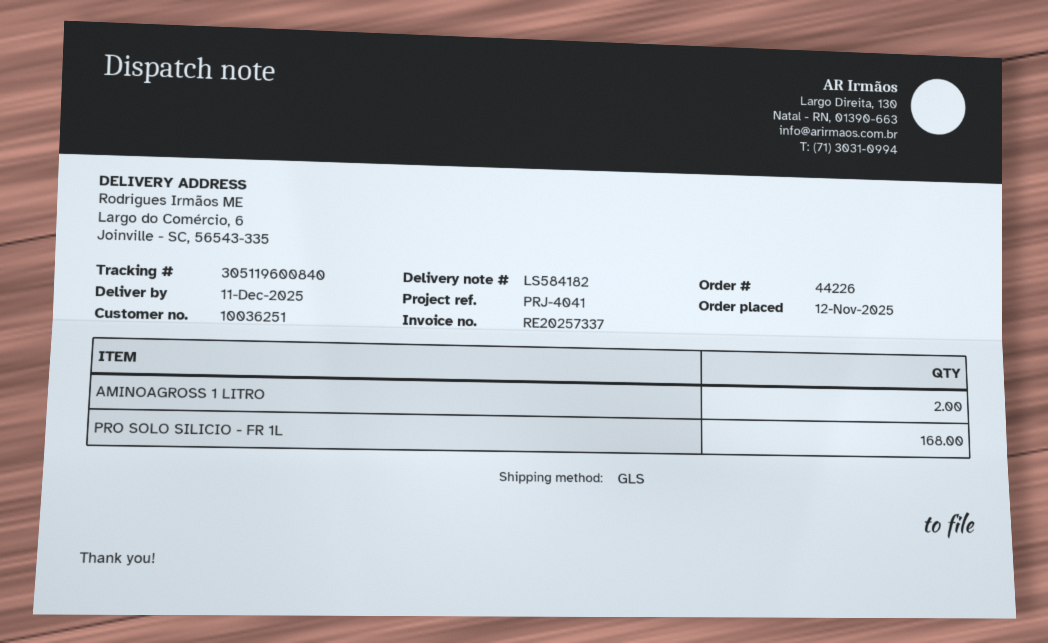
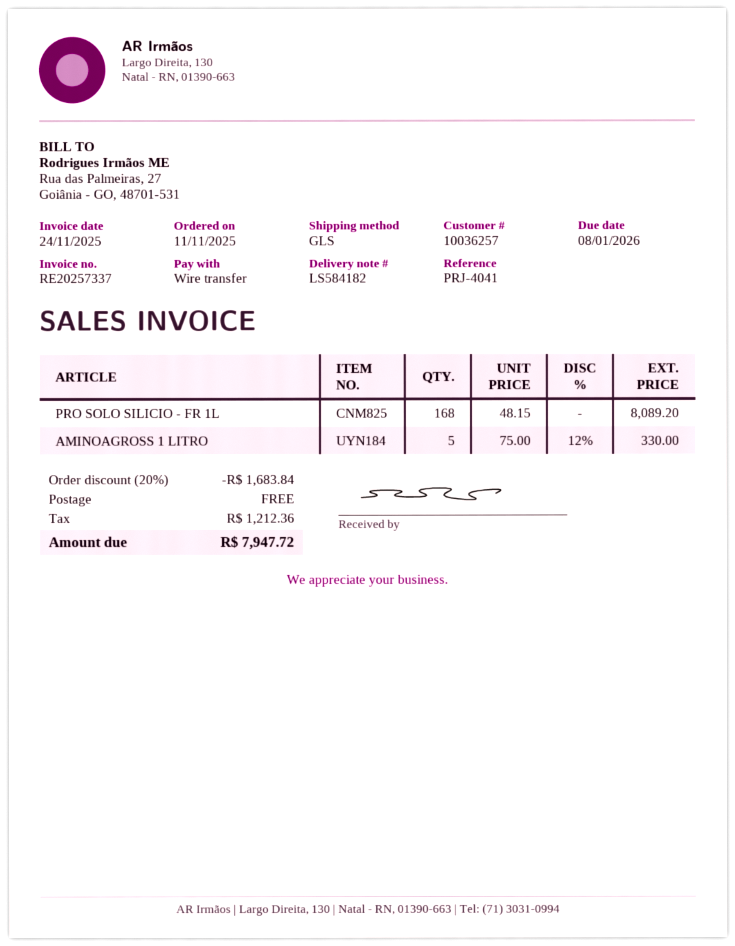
order date: 2025-11-12 -> 2025-11-11
customer number: 10036251 -> 10036257
AMINOAGROSS 1 LITRO: 2 -> 5

